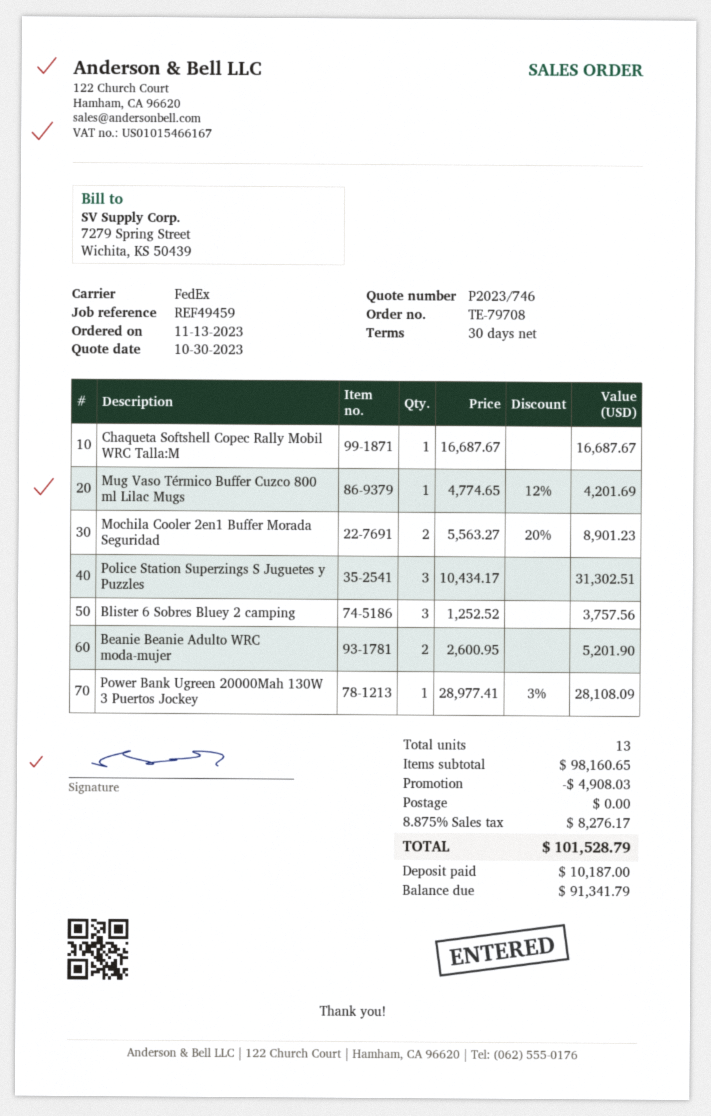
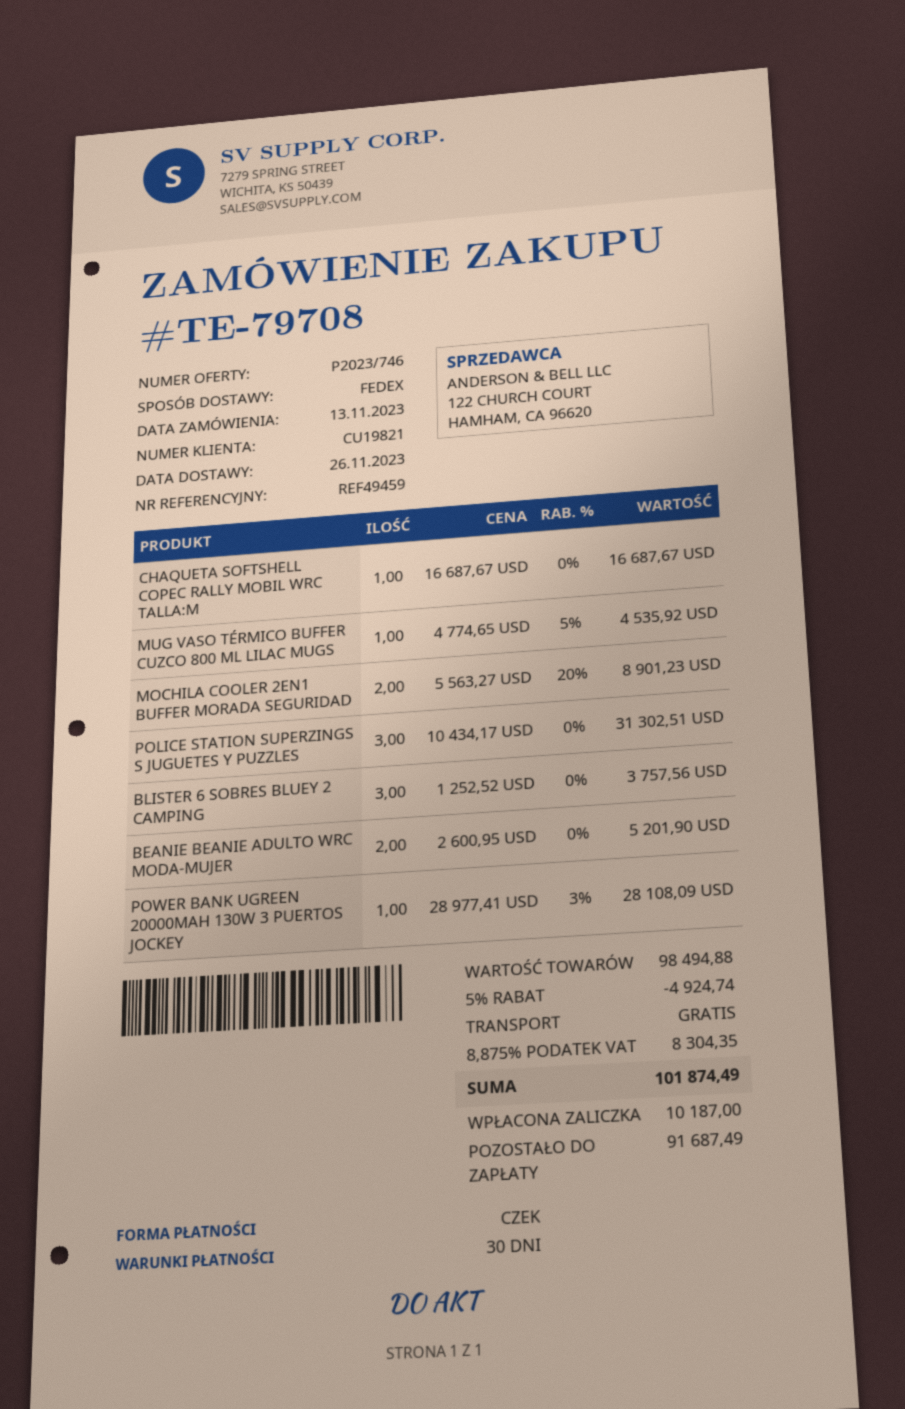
Mug Vaso Térmico Buffer Cuzco 800 ml Lilac Mugs: 1 x 4774.65 - 12% = 4201.69 -> 1 x 4774.65 - 5% = 4535.92
subtotal: 98160.65 -> 98494.88
discount: 4908.03 -> 4924.74
tax: 8.875% = 8276.17 -> 8.875% = 8304.35
total: 101528.79 -> 101874.49
balance: 91341.79 -> 91687.49

